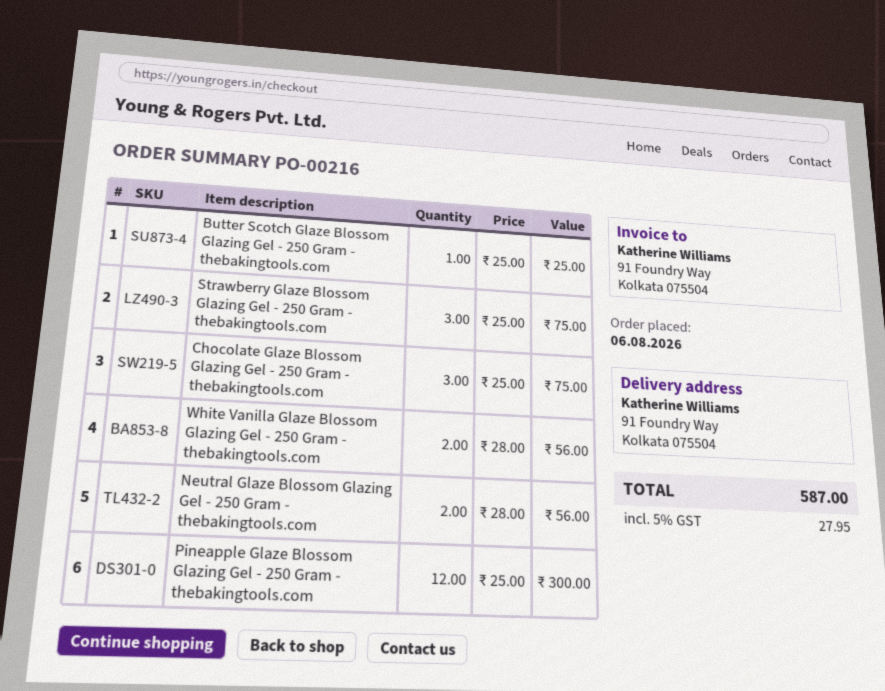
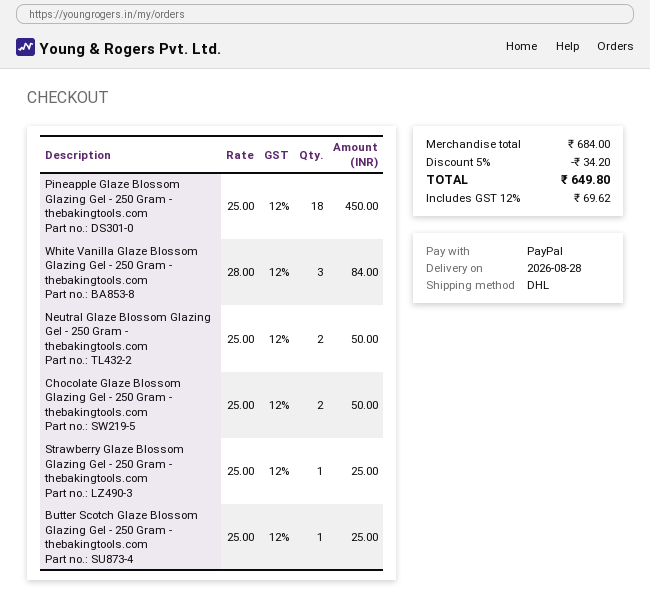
Strawberry Glaze Blossom Glazing Gel - 250 Gram - thebakingtools.com: 3 x 25.00 = 75.00 -> 1 x 25.00 = 25.00
Chocolate Glaze Blossom Glazing Gel - 250 Gram - thebakingtools.com: 3 x 25.00 = 75.00 -> 2 x 25.00 = 50.00
White Vanilla Glaze Blossom Glazing Gel - 250 Gram - thebakingtools.com: 2 x 28.00 = 56.00 -> 3 x 28.00 = 84.00
Neutral Glaze Blossom Glazing Gel - 250 Gram - thebakingtools.com: 2 x 28.00 = 56.00 -> 2 x 25.00 = 50.00
Pineapple Glaze Blossom Glazing Gel - 250 Gram - thebakingtools.com: 12 x 25.00 = 300.00 -> 18 x 25.00 = 450.00
discount: none -> 5% = 34.20
tax: 5% = 27.95 -> 12% = 69.62
total: 587.00 -> 649.80

